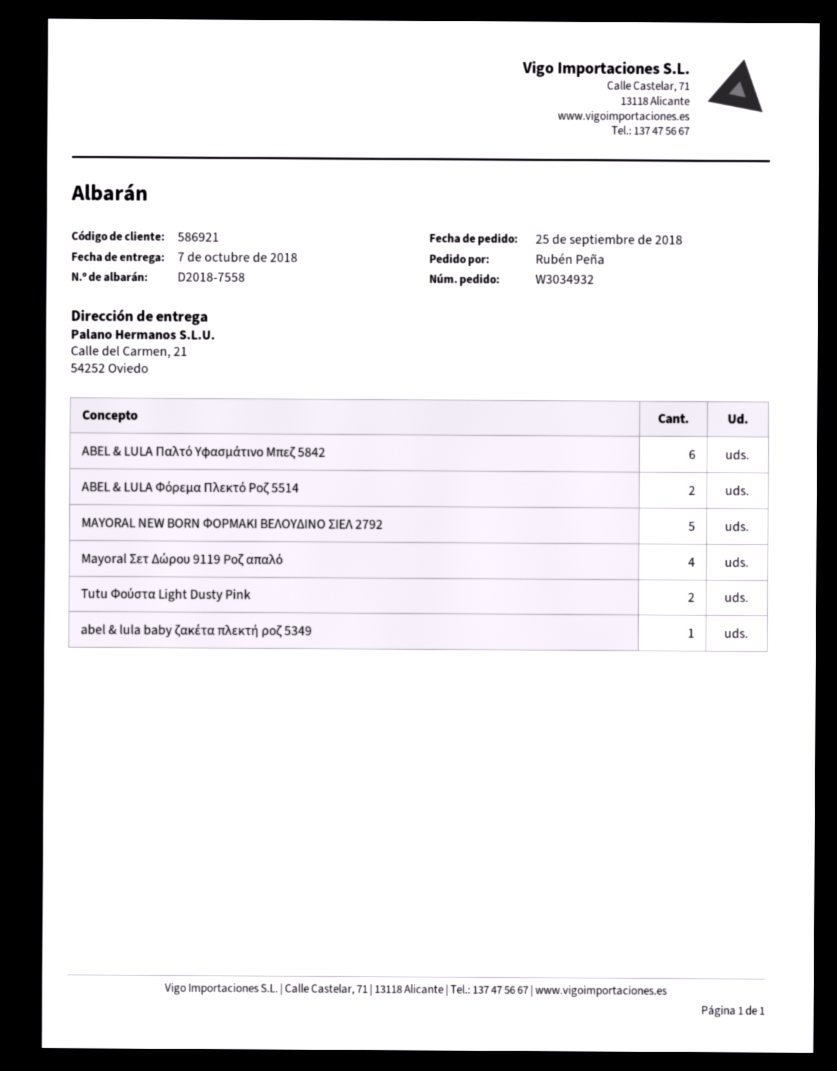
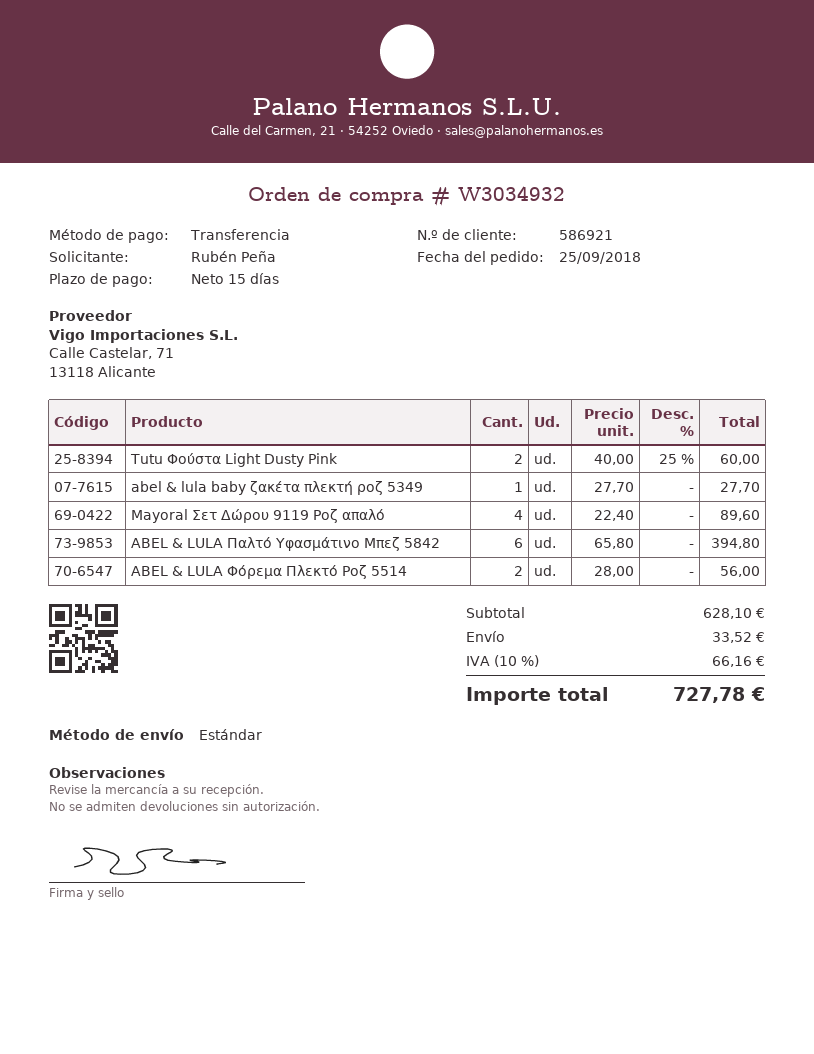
MAYORAL NEW BORN ΦΟΡΜΑΚΙ ΒΕΛΟΥΔΙΝΟ ΣΙΕΛ 2792: 5 -> none

